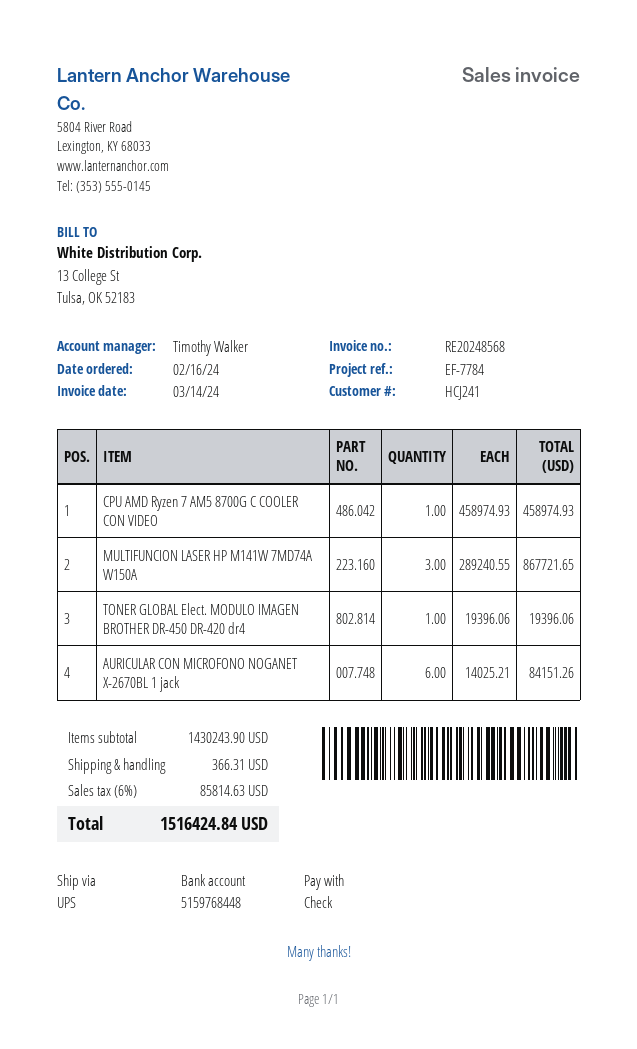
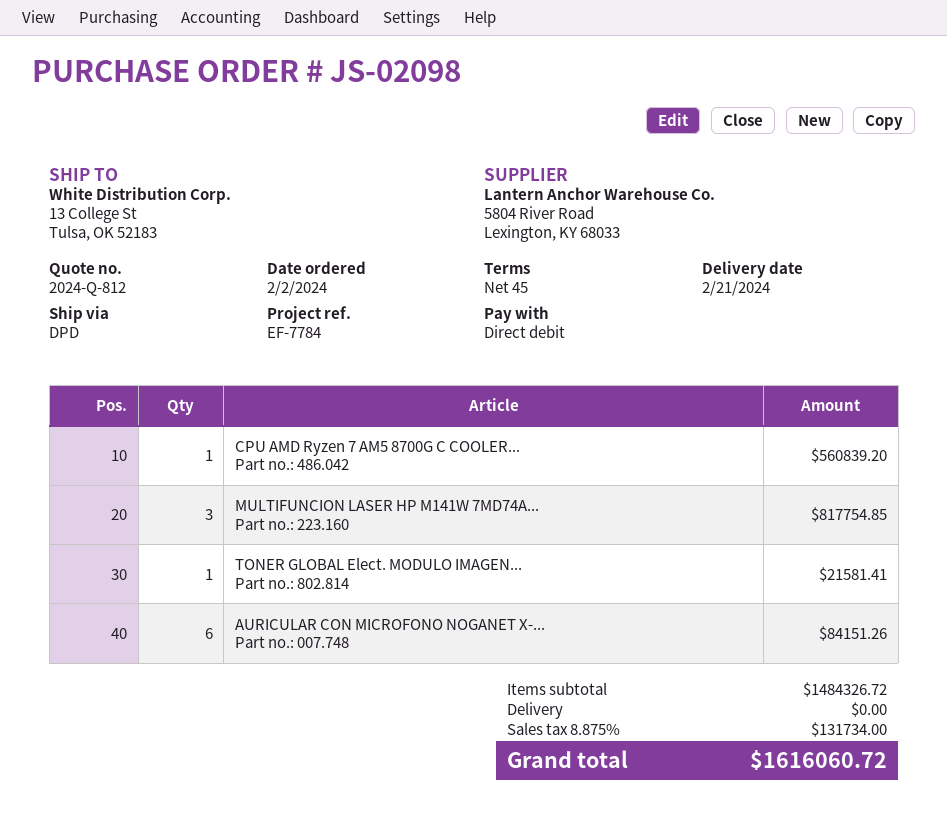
order date: 2024-02-16 -> 2024-02-02
payment method: cheque -> direct debit
shipping method: UPS -> DPD
CPU AMD Ryzen 7 AM5 8700G C COOLER CON VIDEO: 1 for 458974.93 -> 1 for 560839.20
MULTIFUNCION LASER HP M141W 7MD74A W150A: 3 for 867721.65 -> 3 for 817754.85
TONER GLOBAL Elect. MODULO IMAGEN BROTHER DR-450 DR-420 dr4: 1 for 19396.06 -> 1 for 21581.41
subtotal: 1430243.90 -> 1484326.72
shipping: 366.31 -> 0.00
tax: 6% = 85814.63 -> 8.875% = 131734.00
total: 1516424.84 -> 1616060.72

